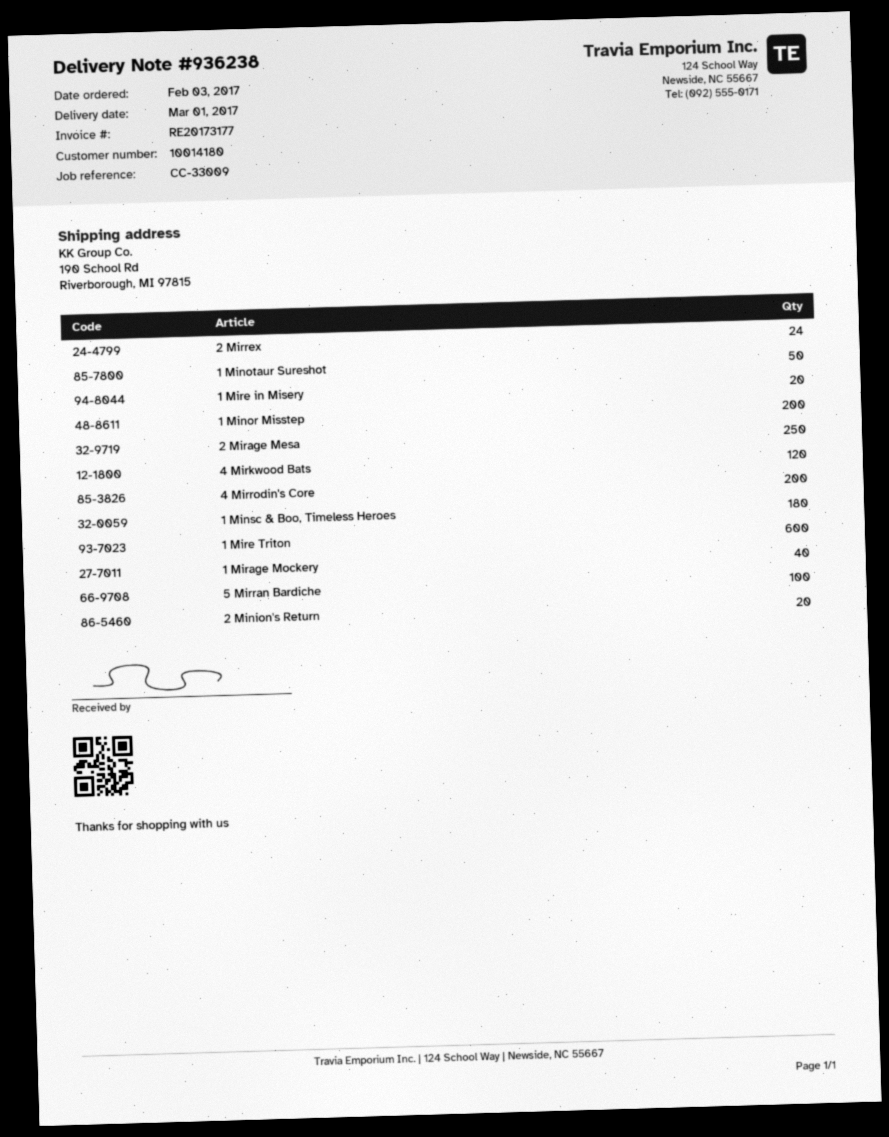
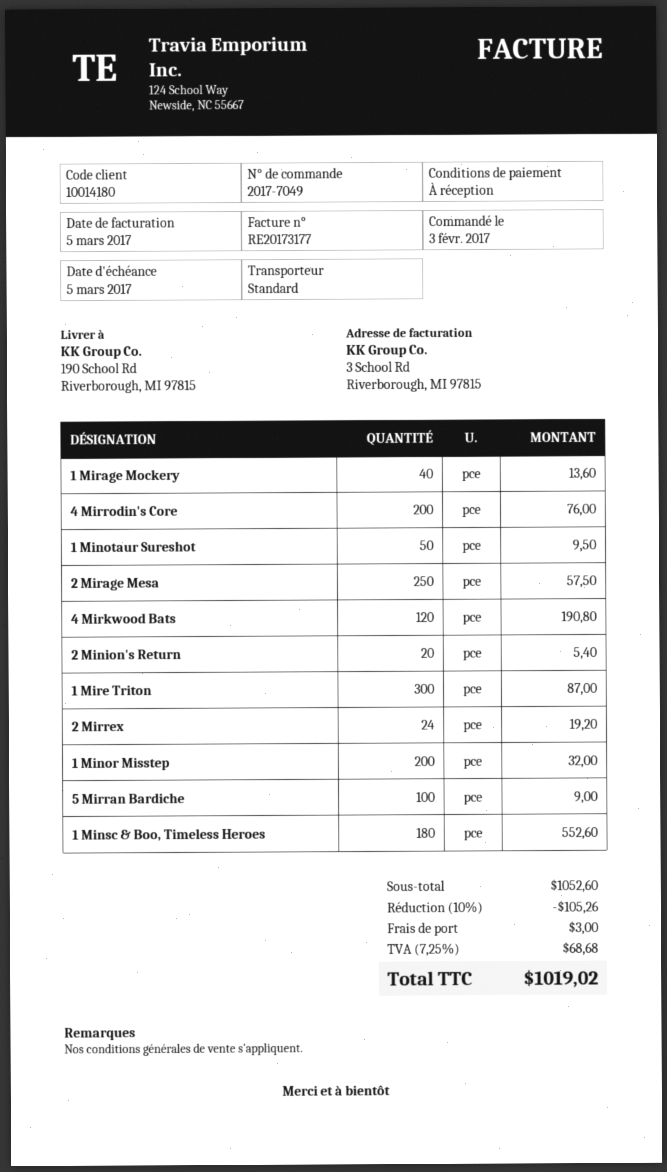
1 Mire in Misery: 20 -> none
1 Mire Triton: 600 -> 300

